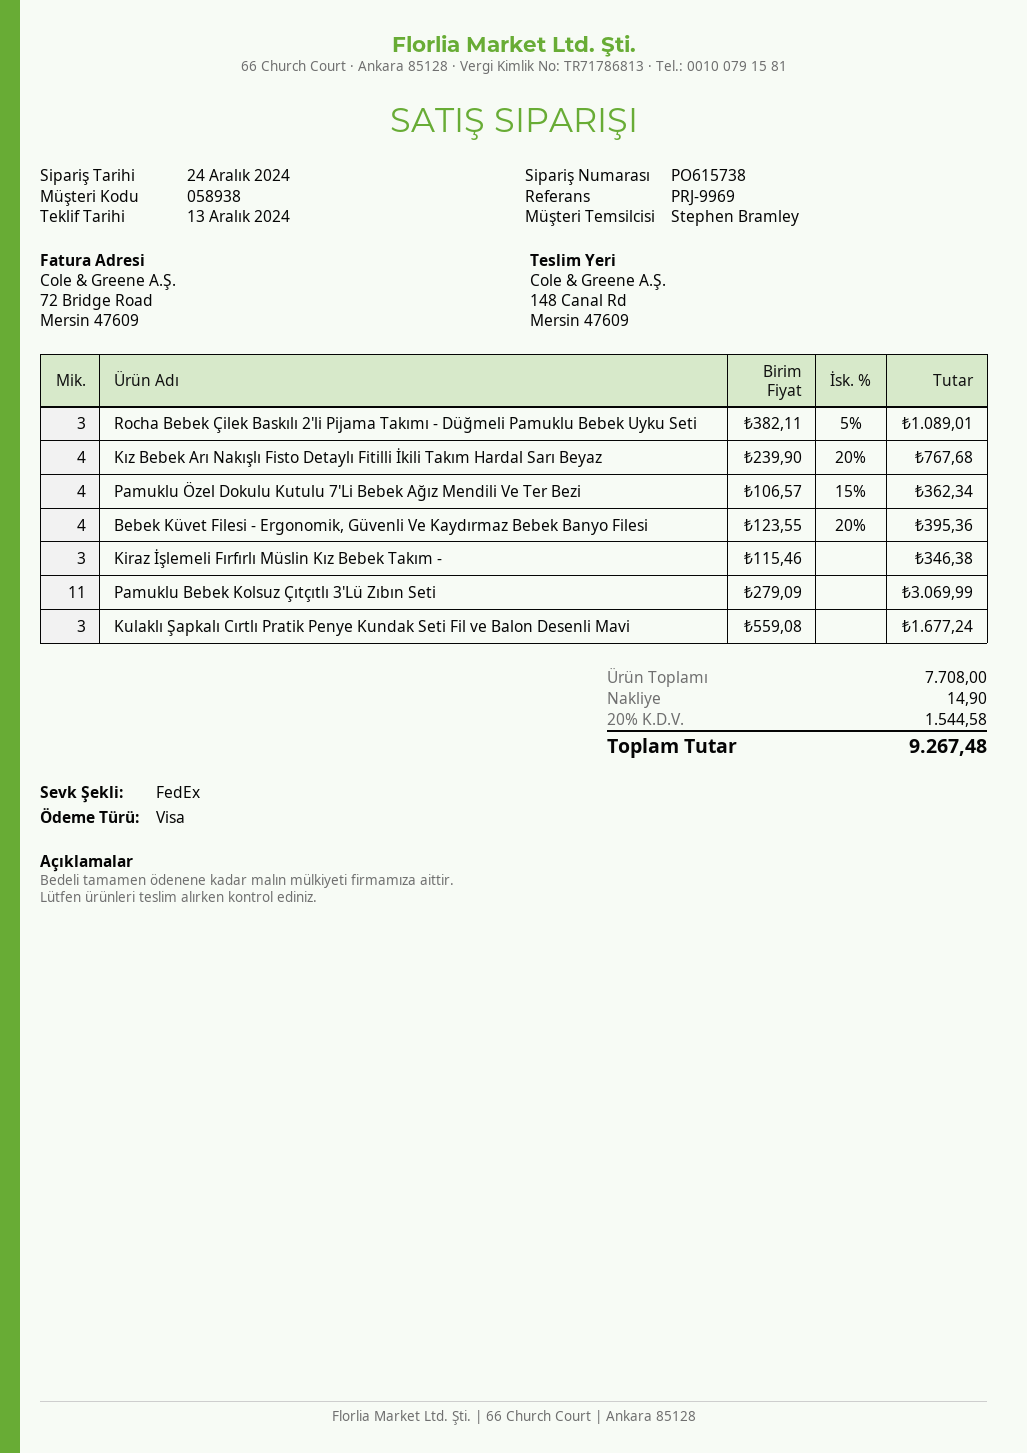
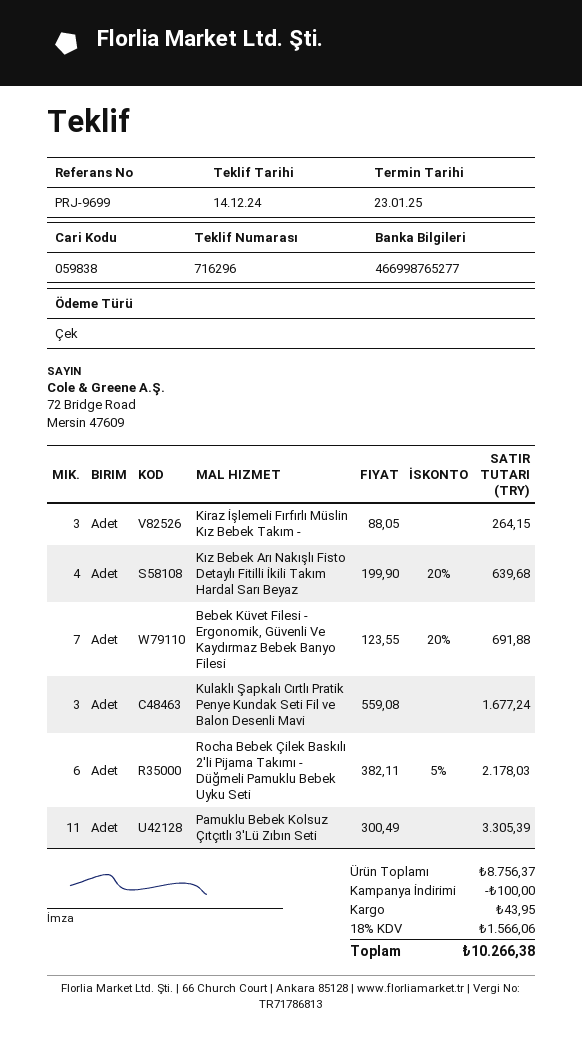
quote date: 2024-12-13 -> 2024-12-14
customer number: 058938 -> 059838
reference: PRJ-9969 -> PRJ-9699
payment method: Visa -> cheque
Rocha Bebek Çilek Baskılı 2'li Pijama Takımı - Düğmeli Pamuklu Bebek Uyku Seti: 3 x 382.11 - 5% = 1089.01 -> 6 x 382.11 - 5% = 2178.03
Kız Bebek Arı Nakışlı Fisto Detaylı Fitilli İkili Takım Hardal Sarı Beyaz: 4 x 239.90 - 20% = 767.68 -> 4 x 199.90 - 20% = 639.68
Pamuklu Özel Dokulu Kutulu 7'Li Bebek Ağız Mendili Ve Ter Bezi: 4 x 106.57 - 15% = 362.34 -> none
Bebek Küvet Filesi - Ergonomik, Güvenli Ve Kaydırmaz Bebek Banyo Filesi: 4 x 123.55 - 20% = 395.36 -> 7 x 123.55 - 20% = 691.88
Kiraz İşlemeli Fırfırlı Müslin Kız Bebek Takım -: 3 x 115.46 = 346.38 -> 3 x 88.05 = 264.15
Pamuklu Bebek Kolsuz Çıtçıtlı 3'Lü Zıbın Seti: 11 x 279.09 = 3069.99 -> 11 x 300.49 = 3305.39
subtotal: 7708.00 -> 8756.37
discount: none -> 100.00
shipping: 14.90 -> 43.95
tax: 20% = 1544.58 -> 18% = 1566.06
total: 9267.48 -> 10266.38

